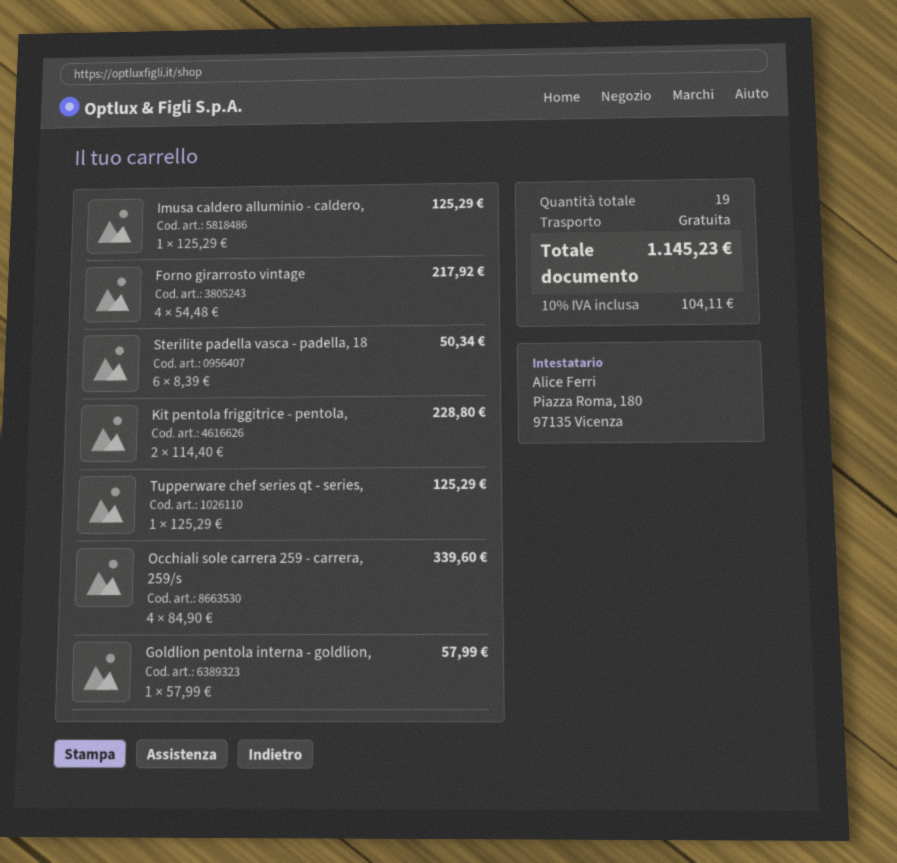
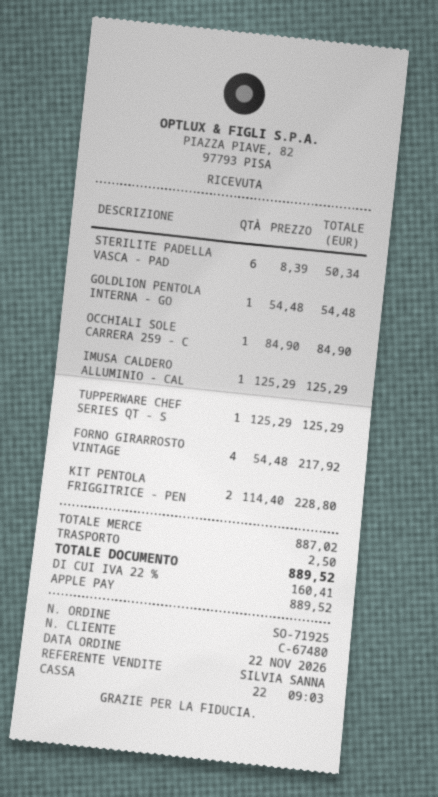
Occhiali sole carrera 259 - carrera, 259/s: 4 x 84.90 = 339.60 -> 1 x 84.90 = 84.90
Goldlion pentola interna - goldlion,: 1 x 57.99 = 57.99 -> 1 x 54.48 = 54.48
shipping: 0.00 -> 2.50
tax: 10% = 104.11 -> 22% = 160.41
total: 1145.23 -> 889.52

